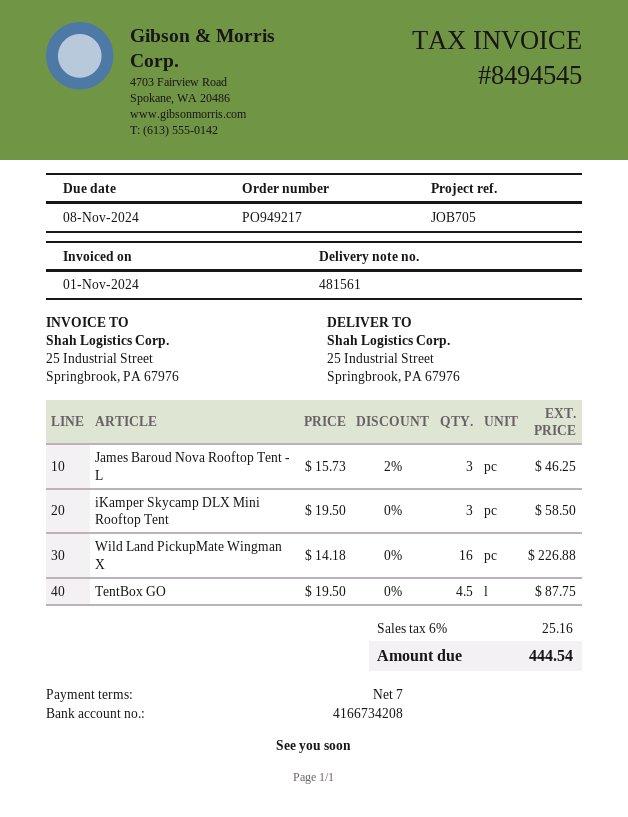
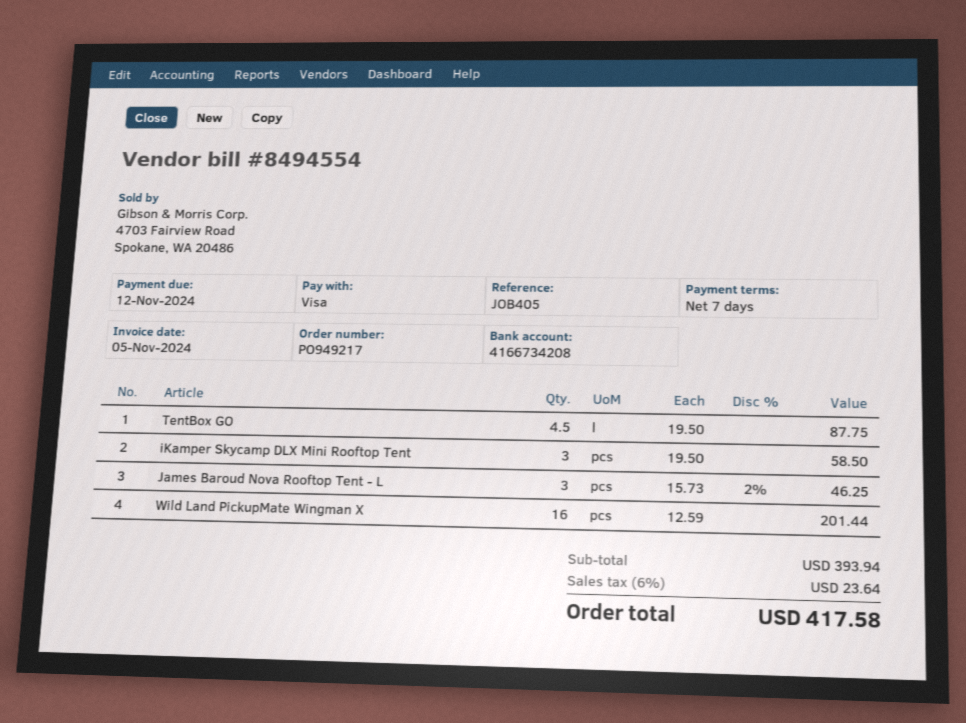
invoice number: 8494545 -> 8494554
invoice date: 2024-11-01 -> 2024-11-05
due date: 2024-11-08 -> 2024-11-12
reference: JOB705 -> JOB405
Wild Land PickupMate Wingman X: 16 x 14.18 = 226.88 -> 16 x 12.59 = 201.44
tax: 6% = 25.16 -> 6% = 23.64
total: 444.54 -> 417.58

